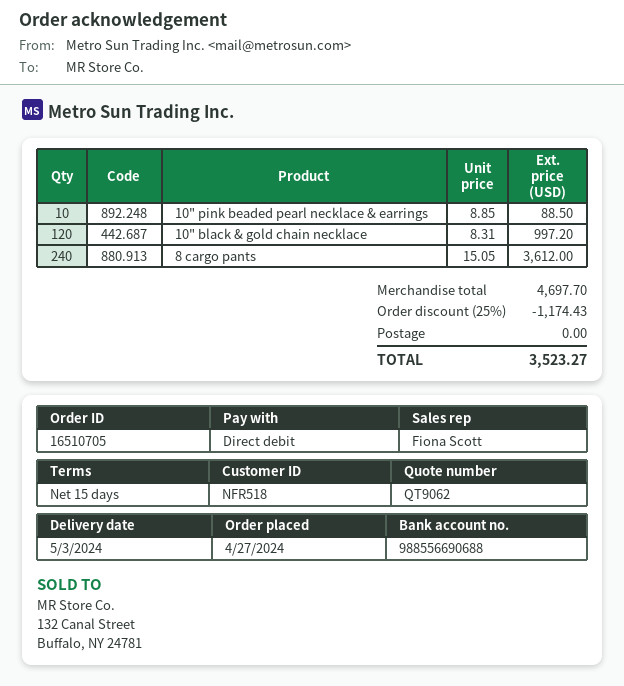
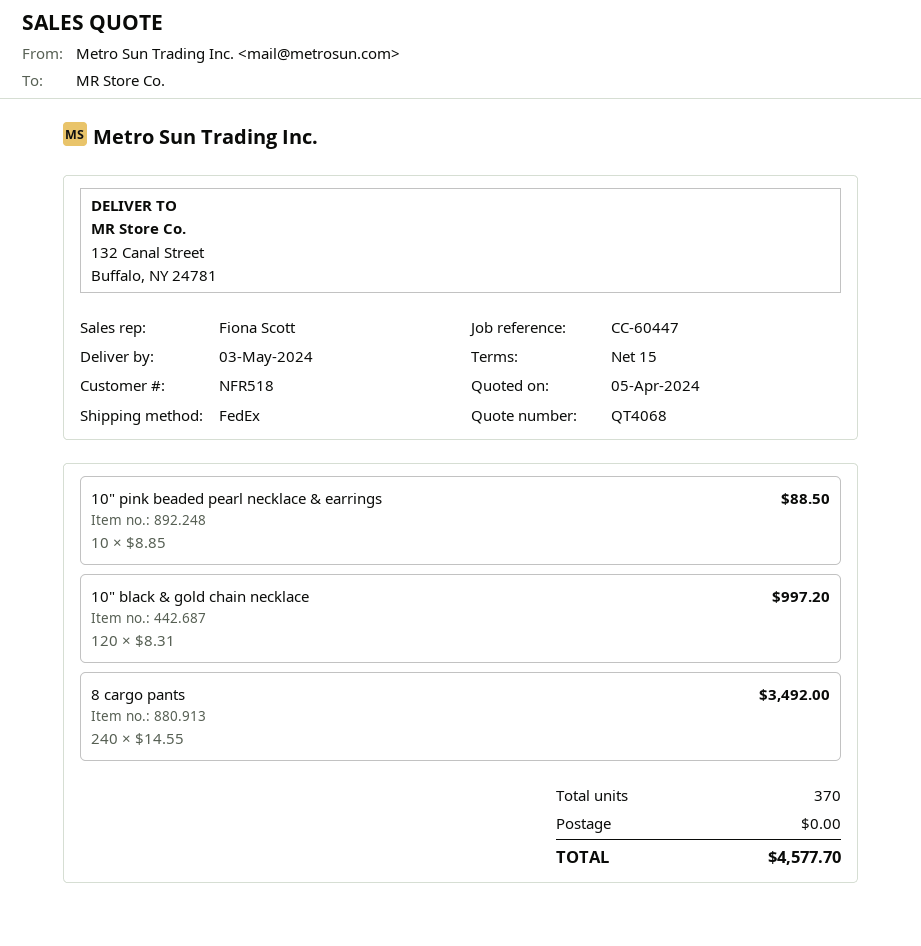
quote number: QT9062 -> QT4068
8 cargo pants: 240 x 15.05 = 3612.00 -> 240 x 14.55 = 3492.00
discount: 25% = 1174.43 -> none
total: 3523.27 -> 4577.70

